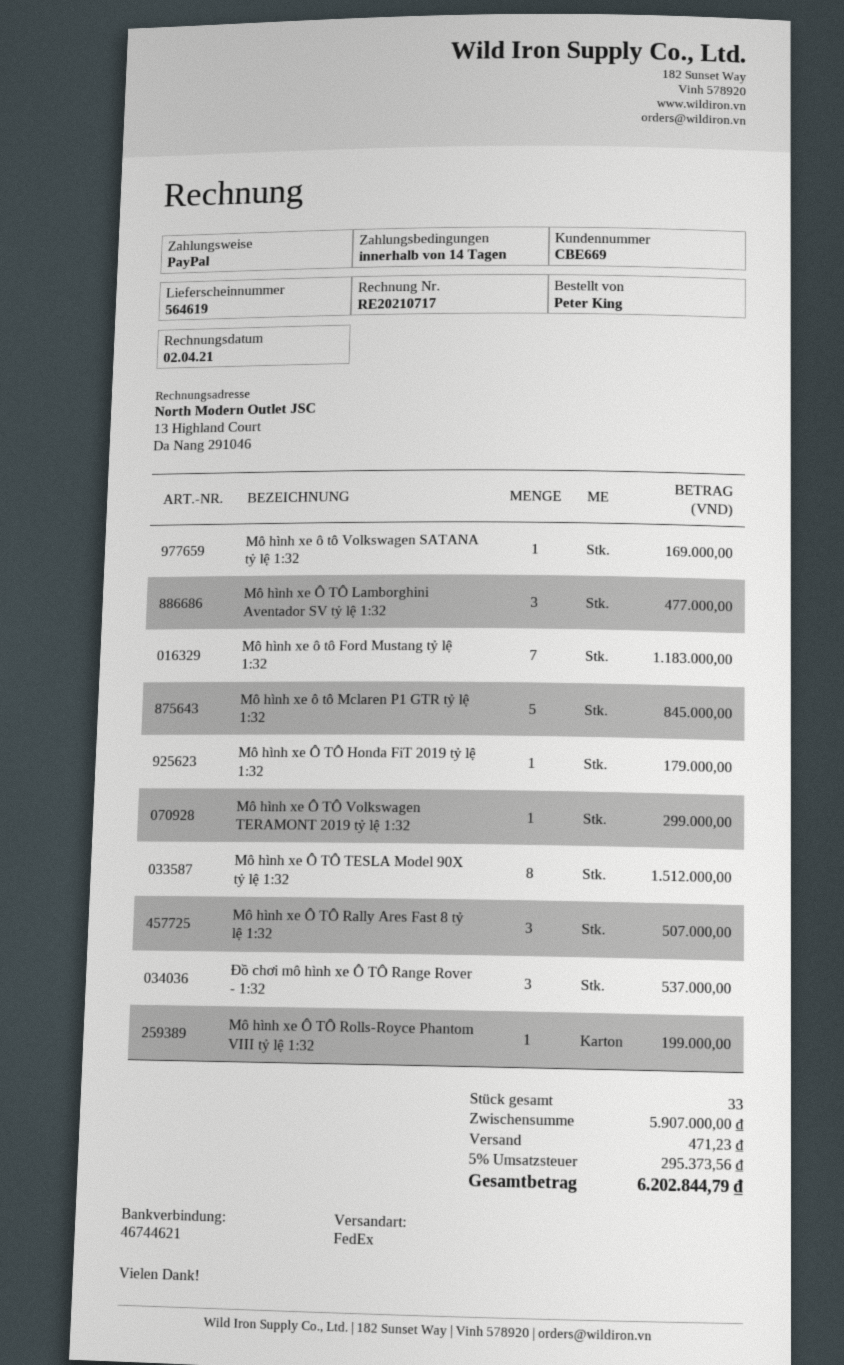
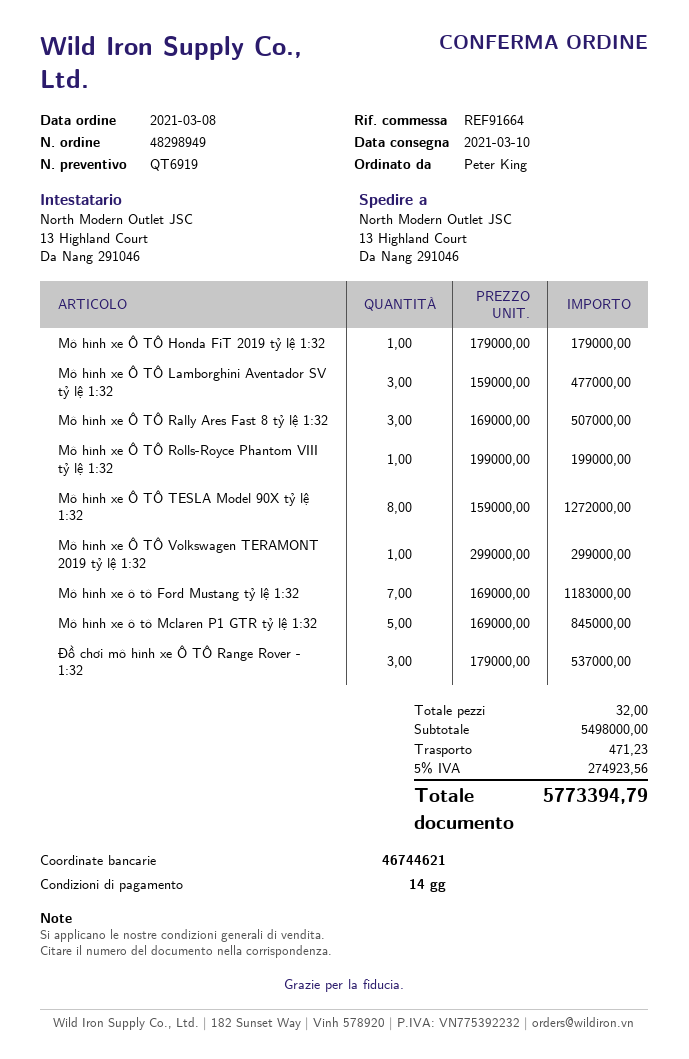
Mô hình xe ô tô Volkswagen SATANA tỷ lệ 1:32: 1 for 169000.00 -> none
Mô hình xe Ô TÔ TESLA Model 90X tỷ lệ 1:32: 8 for 1512000.00 -> 8 for 1272000.00
total quantity: 33 -> 32
subtotal: 5907000.00 -> 5498000.00
tax: 5% = 295373.56 -> 5% = 274923.56
total: 6202844.79 -> 5773394.79

